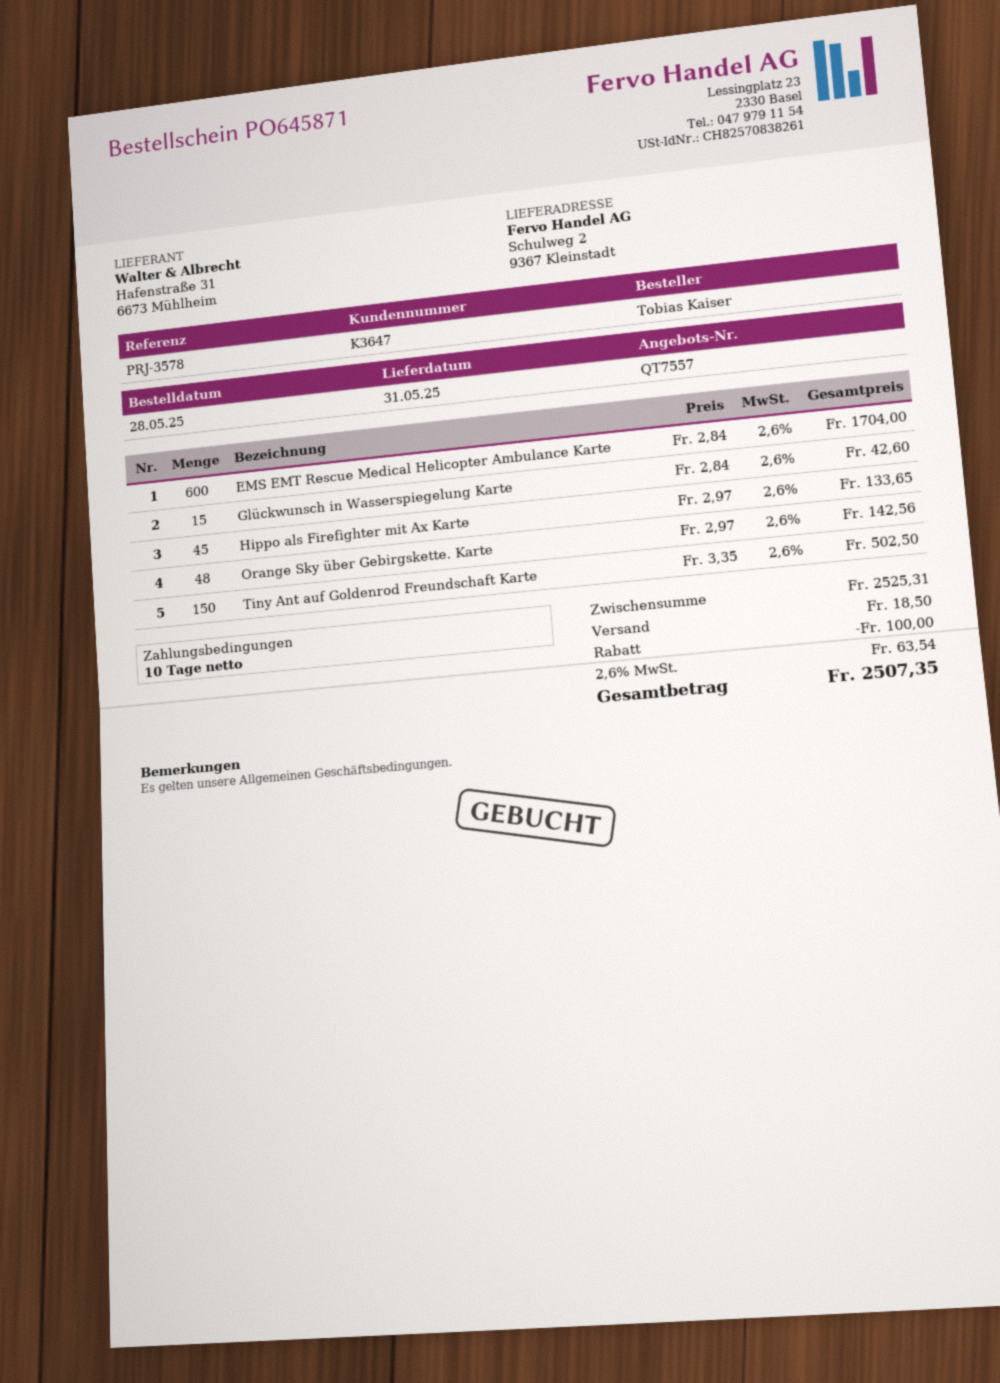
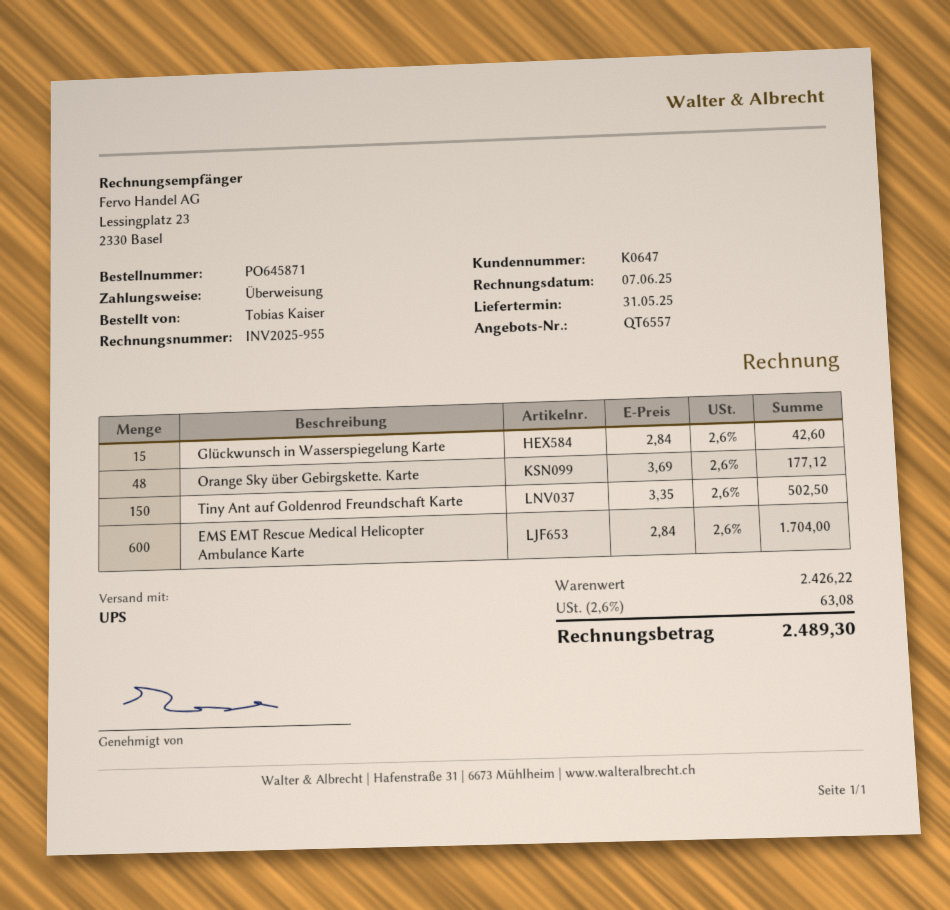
quote number: QT7557 -> QT6557
customer number: K3647 -> K0647
Hippo als Firefighter mit Ax Karte: 45 x 2.97 = 133.65 -> none
Orange Sky über Gebirgskette. Karte: 48 x 2.97 = 142.56 -> 48 x 3.69 = 177.12
subtotal: 2525.31 -> 2426.22
discount: 100.00 -> none
shipping: 18.50 -> none
tax: 2.6% = 63.54 -> 2.6% = 63.08
total: 2507.35 -> 2489.30

